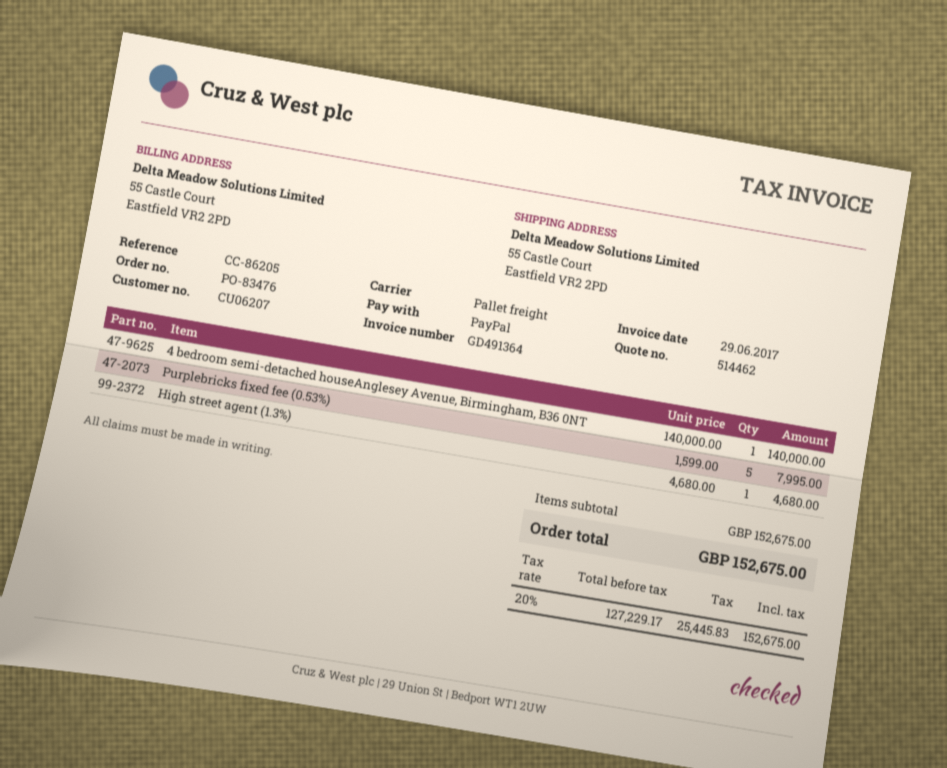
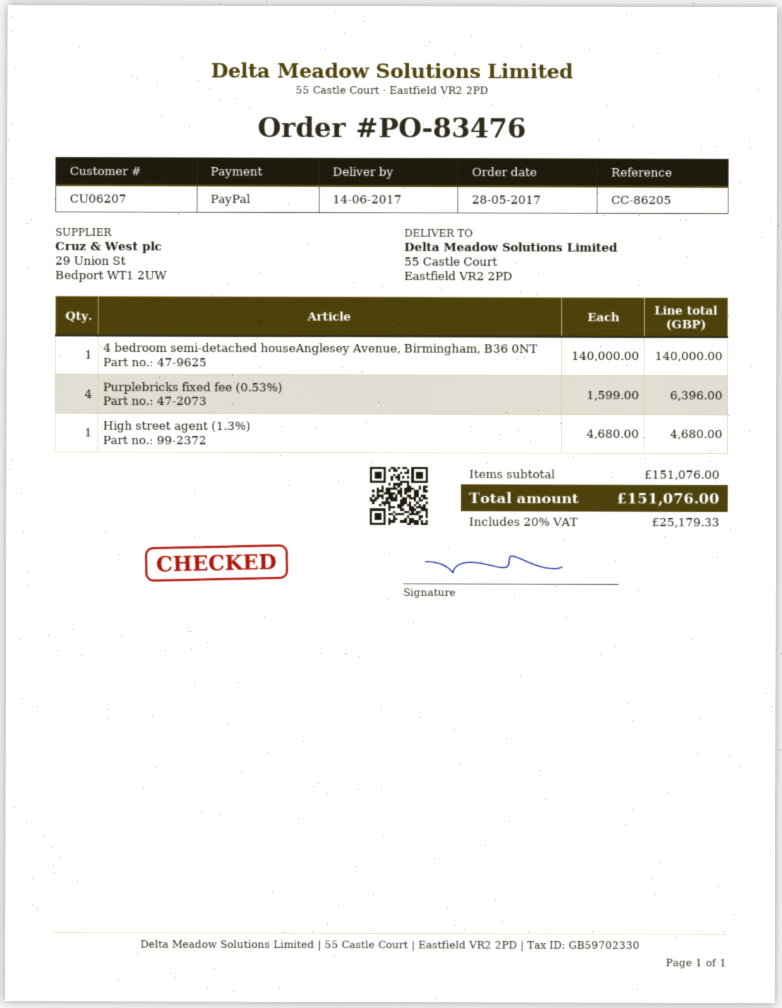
Purplebricks fixed fee (0.53%): 5 x 1599.00 = 7995.00 -> 4 x 1599.00 = 6396.00
subtotal: 152675.00 -> 151076.00
tax: 20% = 25445.83 -> 20% = 25179.33
total: 152675.00 -> 151076.00

